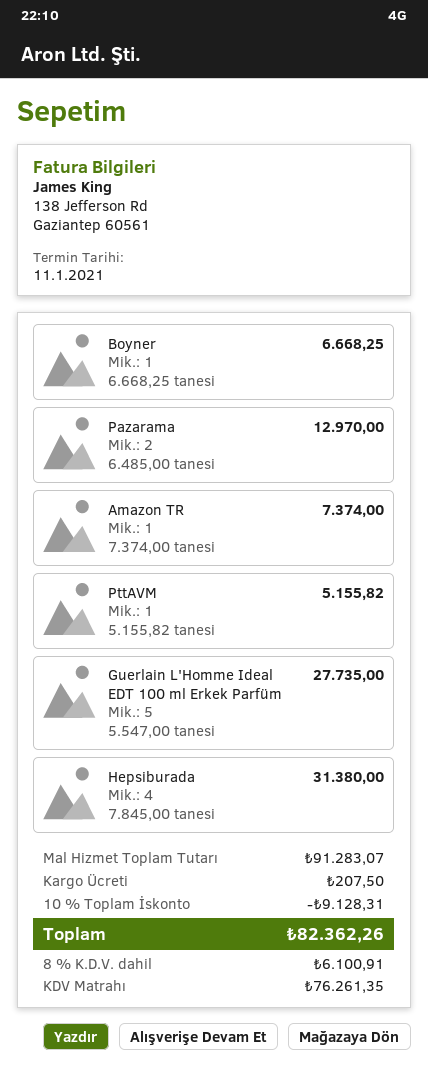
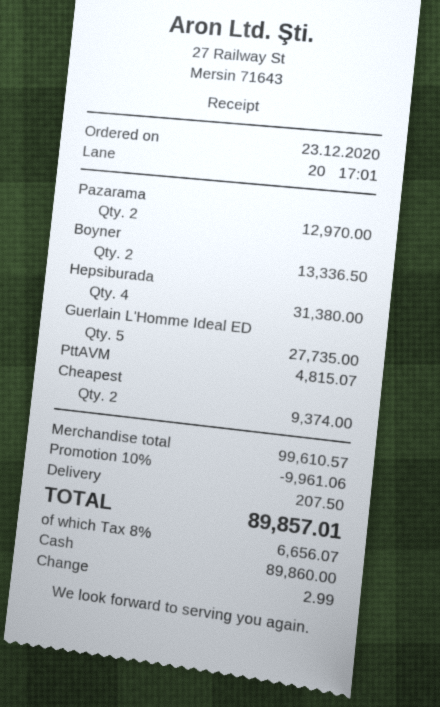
Boyner: 1 for 6668.25 -> 2 for 13336.50
Amazon TR: 1 for 7374.00 -> none
PttAVM: 1 for 5155.82 -> 1 for 4815.07
Cheapest: none -> 2 for 9374.00
subtotal: 91283.07 -> 99610.57
discount: 10% = 9128.31 -> 10% = 9961.06
tax: 8% = 6100.91 -> 8% = 6656.07
total: 82362.26 -> 89857.01

